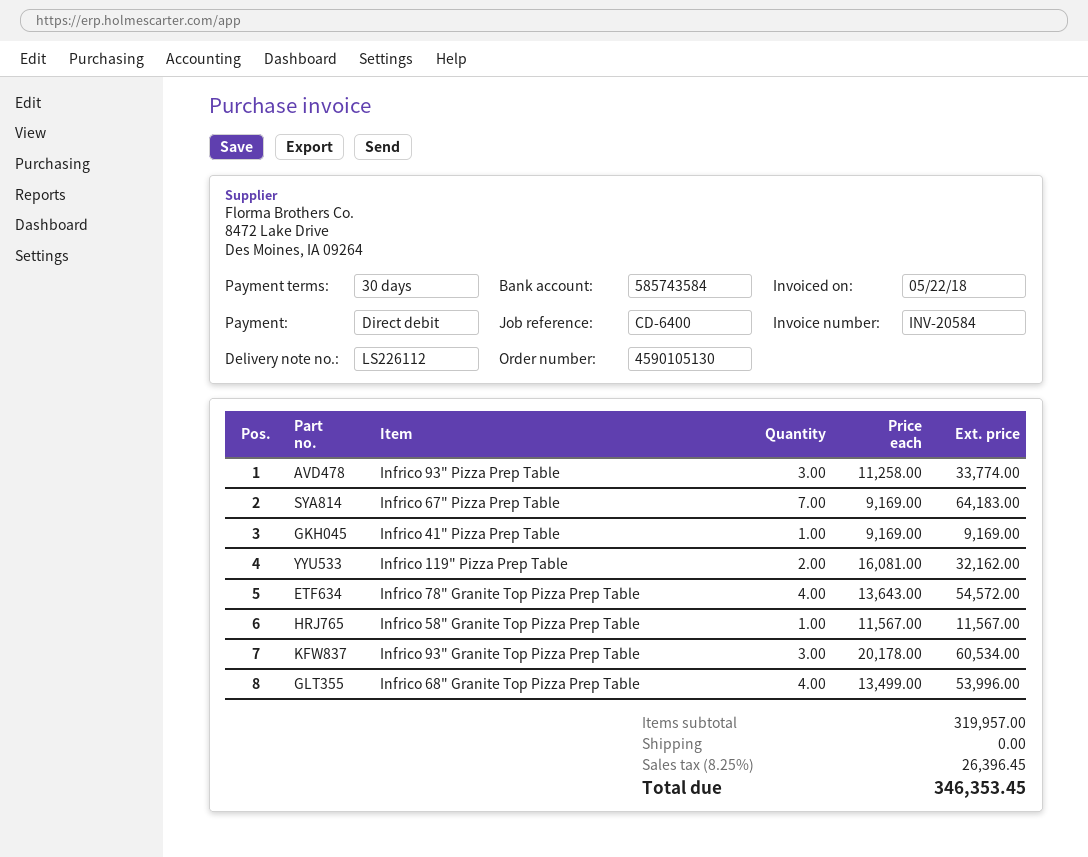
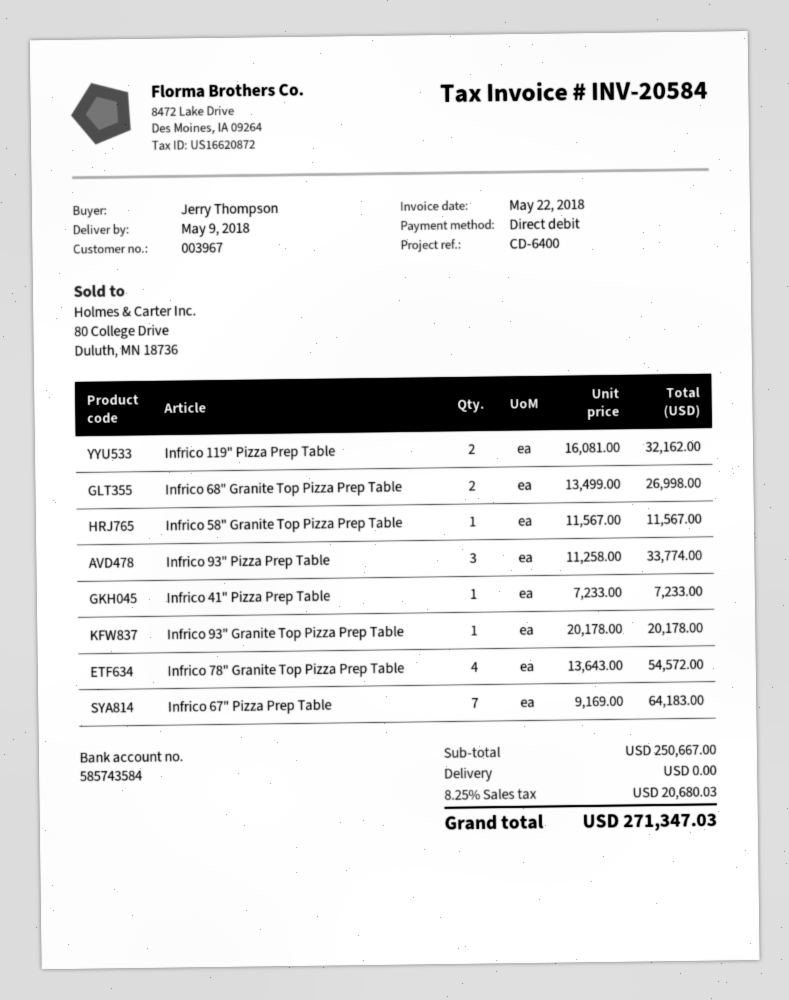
Infrico 41" Pizza Prep Table: 1 x 9169.00 = 9169.00 -> 1 x 7233.00 = 7233.00
Infrico 93" Granite Top Pizza Prep Table: 3 x 20178.00 = 60534.00 -> 1 x 20178.00 = 20178.00
Infrico 68" Granite Top Pizza Prep Table: 4 x 13499.00 = 53996.00 -> 2 x 13499.00 = 26998.00
subtotal: 319957.00 -> 250667.00
tax: 8.25% = 26396.45 -> 8.25% = 20680.03
total: 346353.45 -> 271347.03

